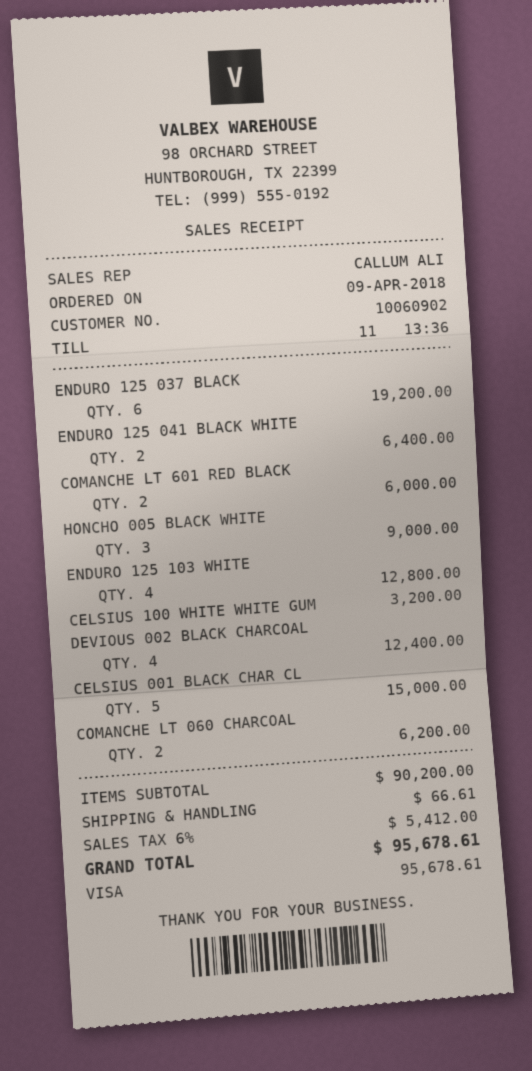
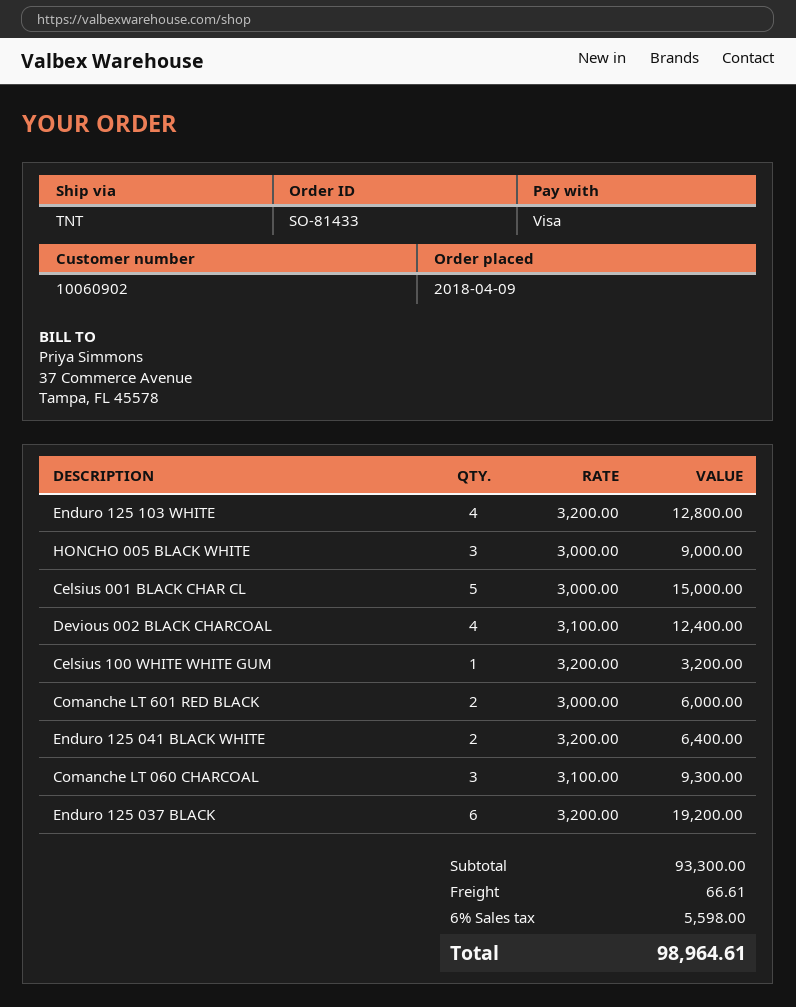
COMANCHE LT 060 CHARCOAL: 2 for 6200.00 -> 3 for 9300.00
subtotal: 90200.00 -> 93300.00
tax: 6% = 5412.00 -> 6% = 5598.00
total: 95678.61 -> 98964.61

